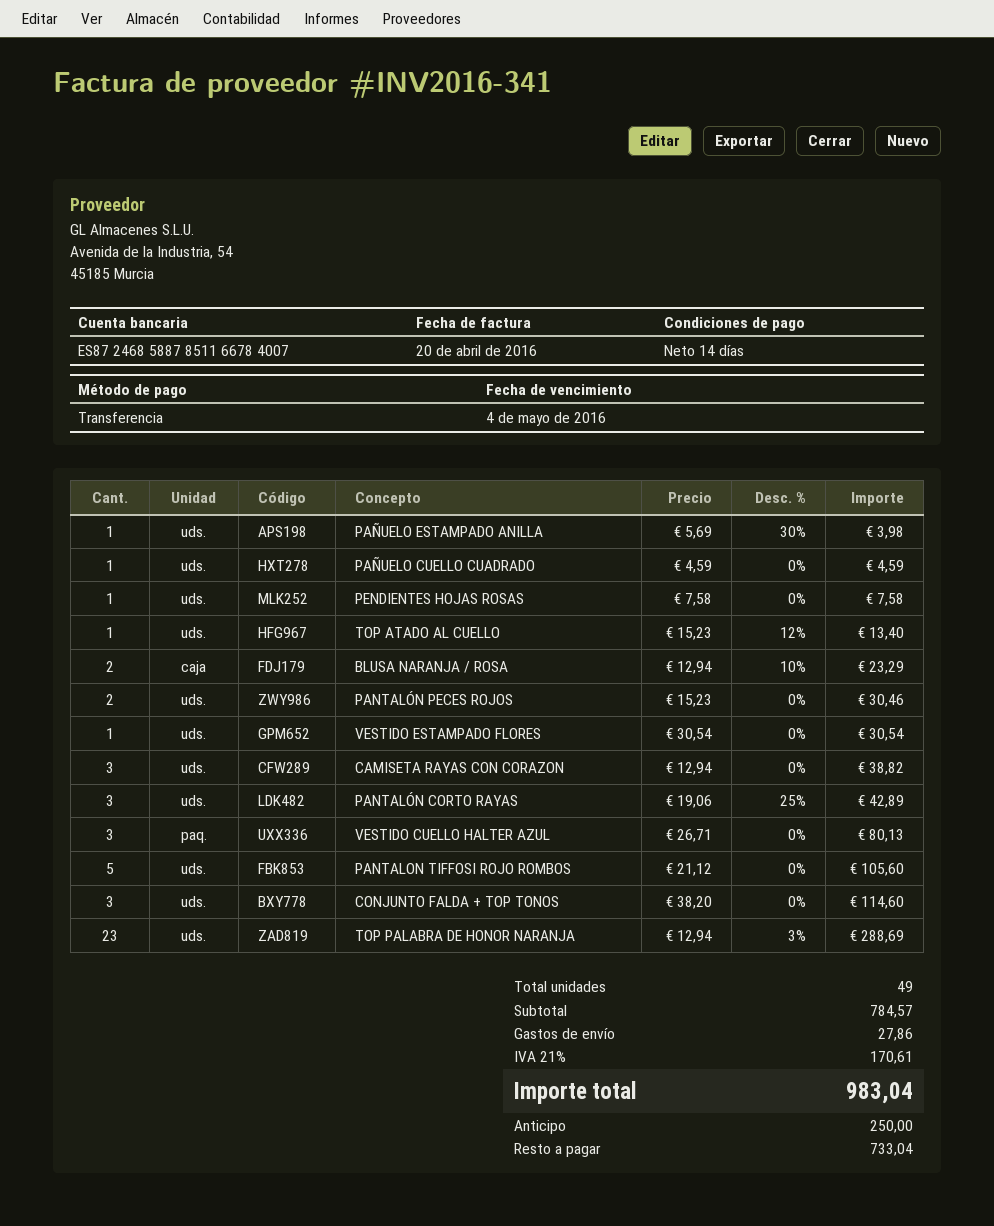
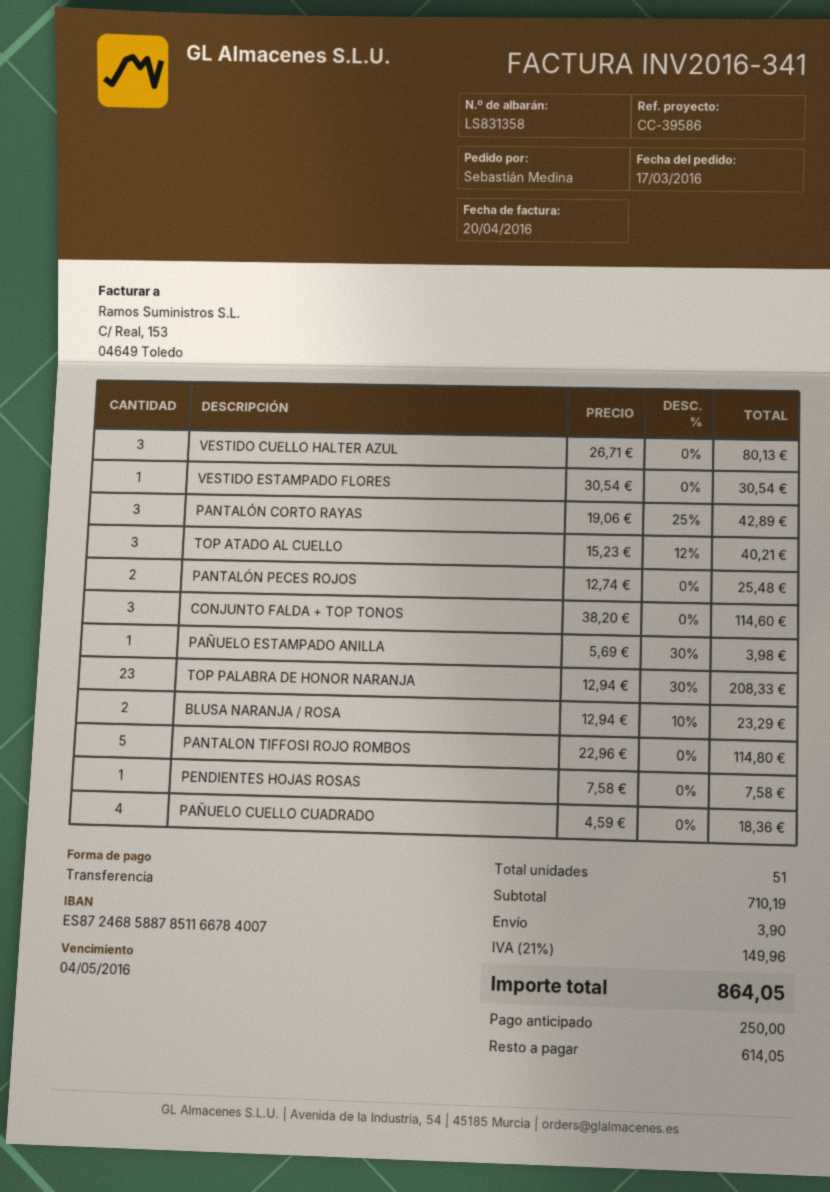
PAÑUELO CUELLO CUADRADO: 1 x 4.59 = 4.59 -> 4 x 4.59 = 18.36
TOP ATADO AL CUELLO: 1 x 15.23 - 12% = 13.40 -> 3 x 15.23 - 12% = 40.21
PANTALÓN PECES ROJOS: 2 x 15.23 = 30.46 -> 2 x 12.74 = 25.48
CAMISETA RAYAS CON CORAZON: 3 x 12.94 = 38.82 -> none
PANTALON TIFFOSI ROJO ROMBOS: 5 x 21.12 = 105.60 -> 5 x 22.96 = 114.80
TOP PALABRA DE HONOR NARANJA: 23 x 12.94 - 3% = 288.69 -> 23 x 12.94 - 30% = 208.33
total quantity: 49 -> 51
subtotal: 784.57 -> 710.19
shipping: 27.86 -> 3.90
tax: 21% = 170.61 -> 21% = 149.96
total: 983.04 -> 864.05
balance: 733.04 -> 614.05

